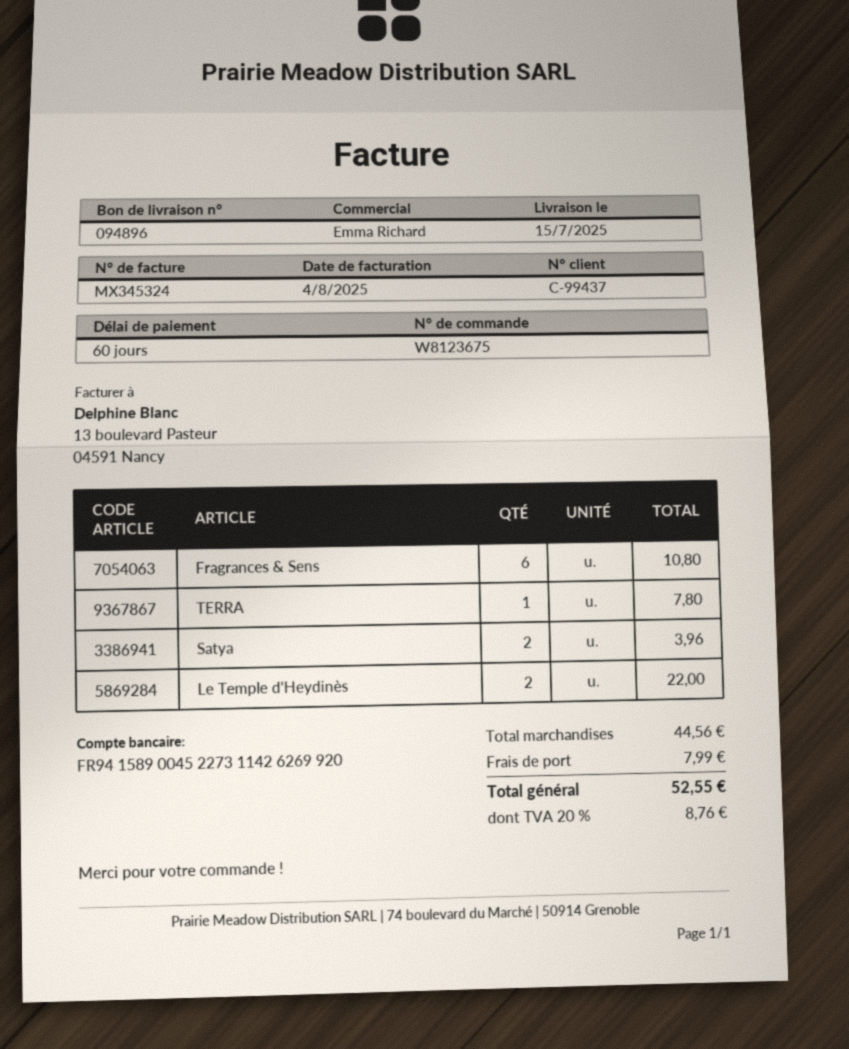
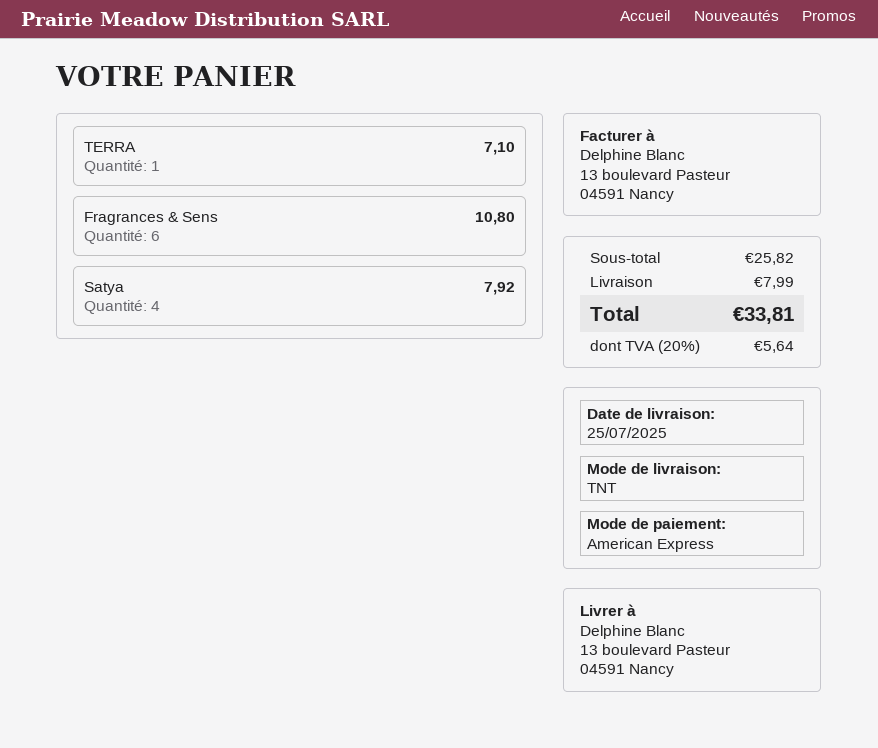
delivery date: 2025-07-15 -> 2025-07-25
TERRA: 1 for 7.80 -> 1 for 7.10
Satya: 2 for 3.96 -> 4 for 7.92
Le Temple d'Heydinès: 2 for 22.00 -> none
subtotal: 44.56 -> 25.82
tax: 20% = 8.76 -> 20% = 5.64
total: 52.55 -> 33.81

